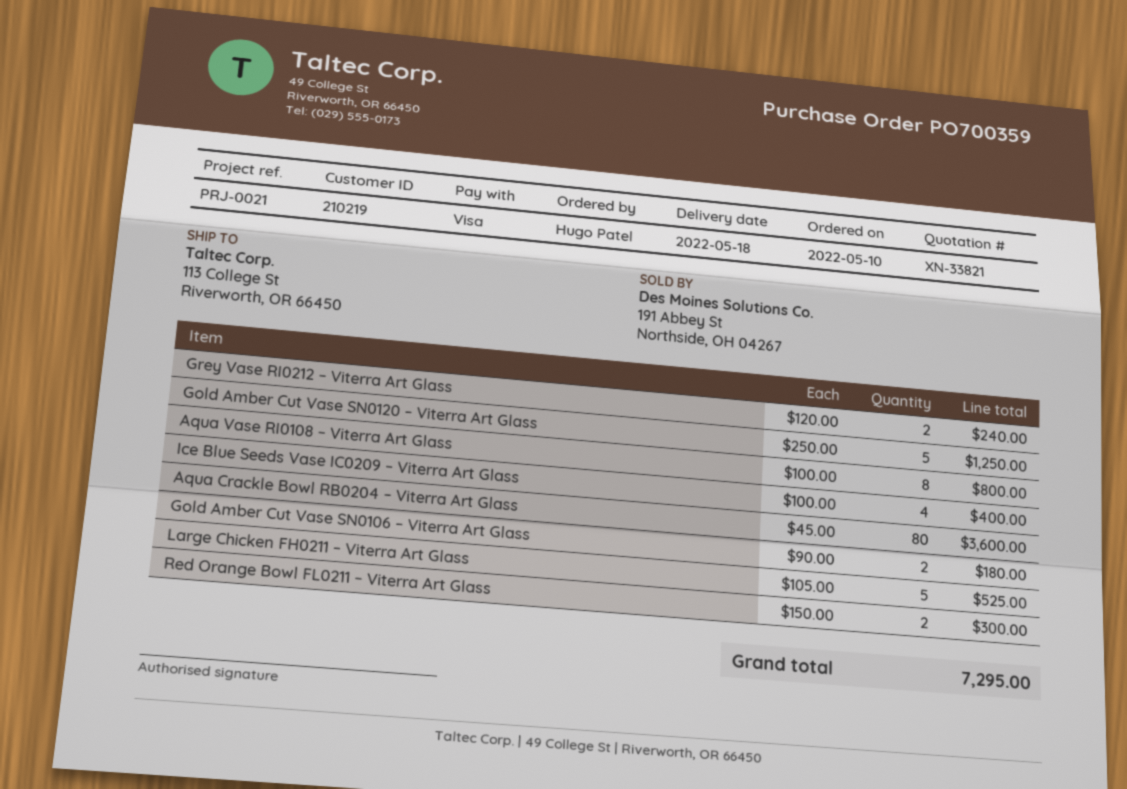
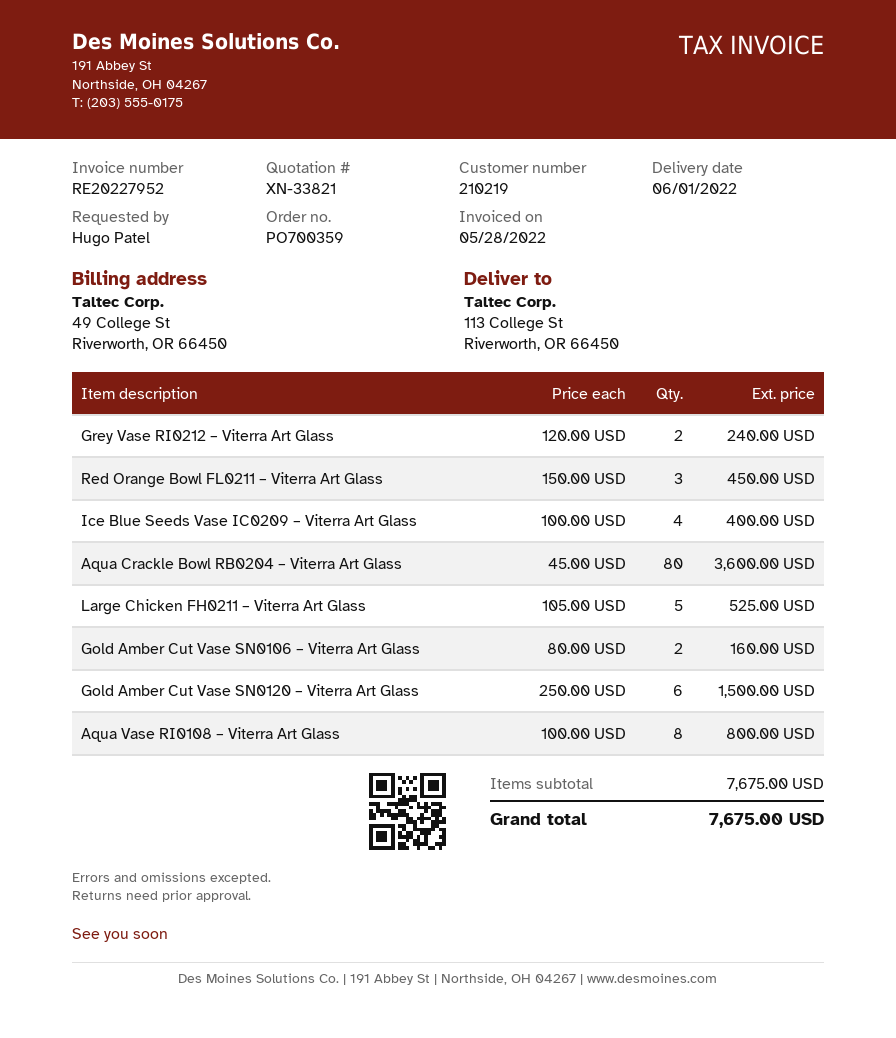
delivery date: 2022-05-18 -> 2022-06-01
Gold Amber Cut Vase SN0120 – Viterra Art Glass: 5 x 250.00 = 1250.00 -> 6 x 250.00 = 1500.00
Gold Amber Cut Vase SN0106 – Viterra Art Glass: 2 x 90.00 = 180.00 -> 2 x 80.00 = 160.00
Red Orange Bowl FL0211 – Viterra Art Glass: 2 x 150.00 = 300.00 -> 3 x 150.00 = 450.00
total: 7295.00 -> 7675.00

